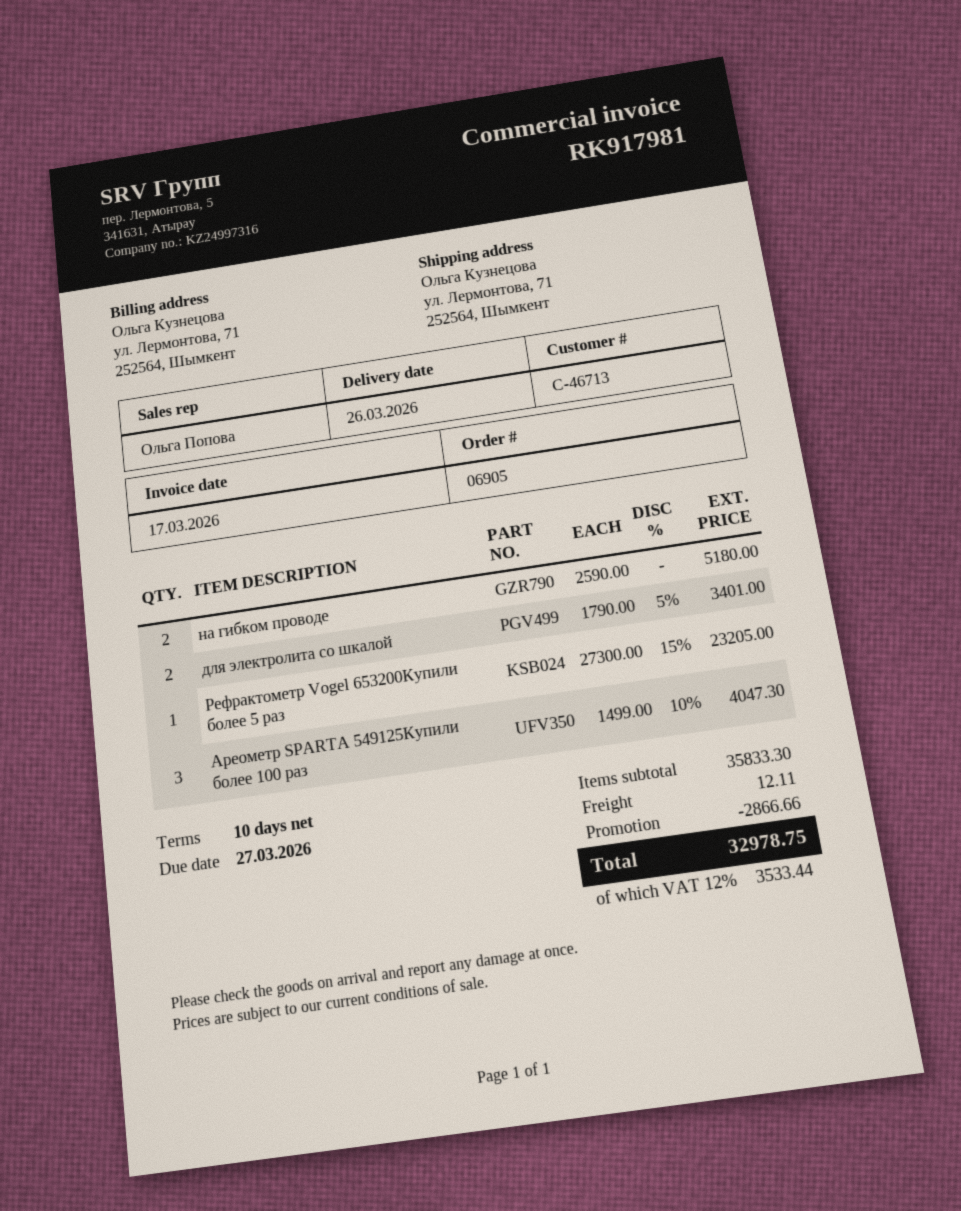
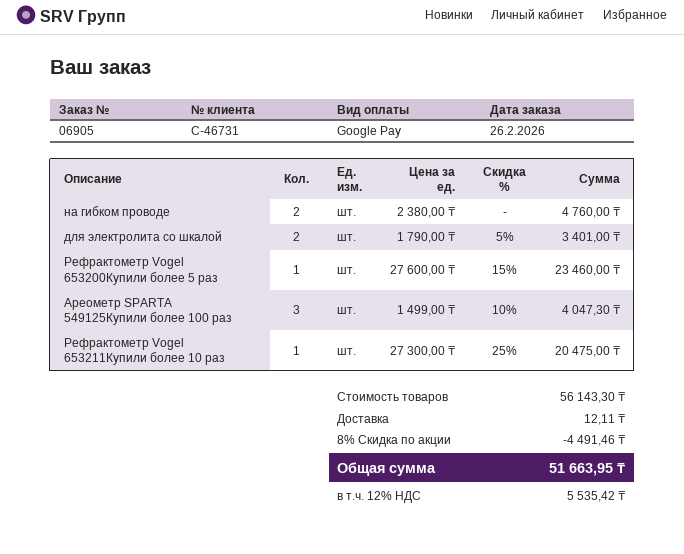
customer number: C-46713 -> C-46731
на гибком проводе: 2 x 2590.00 = 5180.00 -> 2 x 2380.00 = 4760.00
Рефрактометр Vogel 653200Купили более 5 раз: 1 x 27300.00 - 15% = 23205.00 -> 1 x 27600.00 - 15% = 23460.00
Рефрактометр Vogel 653211Купили более 10 раз: none -> 1 x 27300.00 - 25% = 20475.00
subtotal: 35833.30 -> 56143.30
discount: 2866.66 -> 4491.46
tax: 12% = 3533.44 -> 12% = 5535.42
total: 32978.75 -> 51663.95

